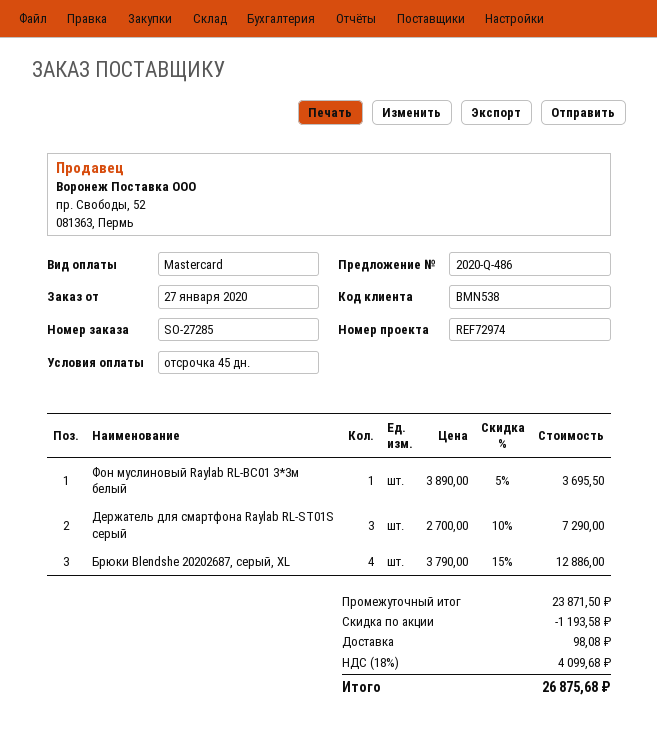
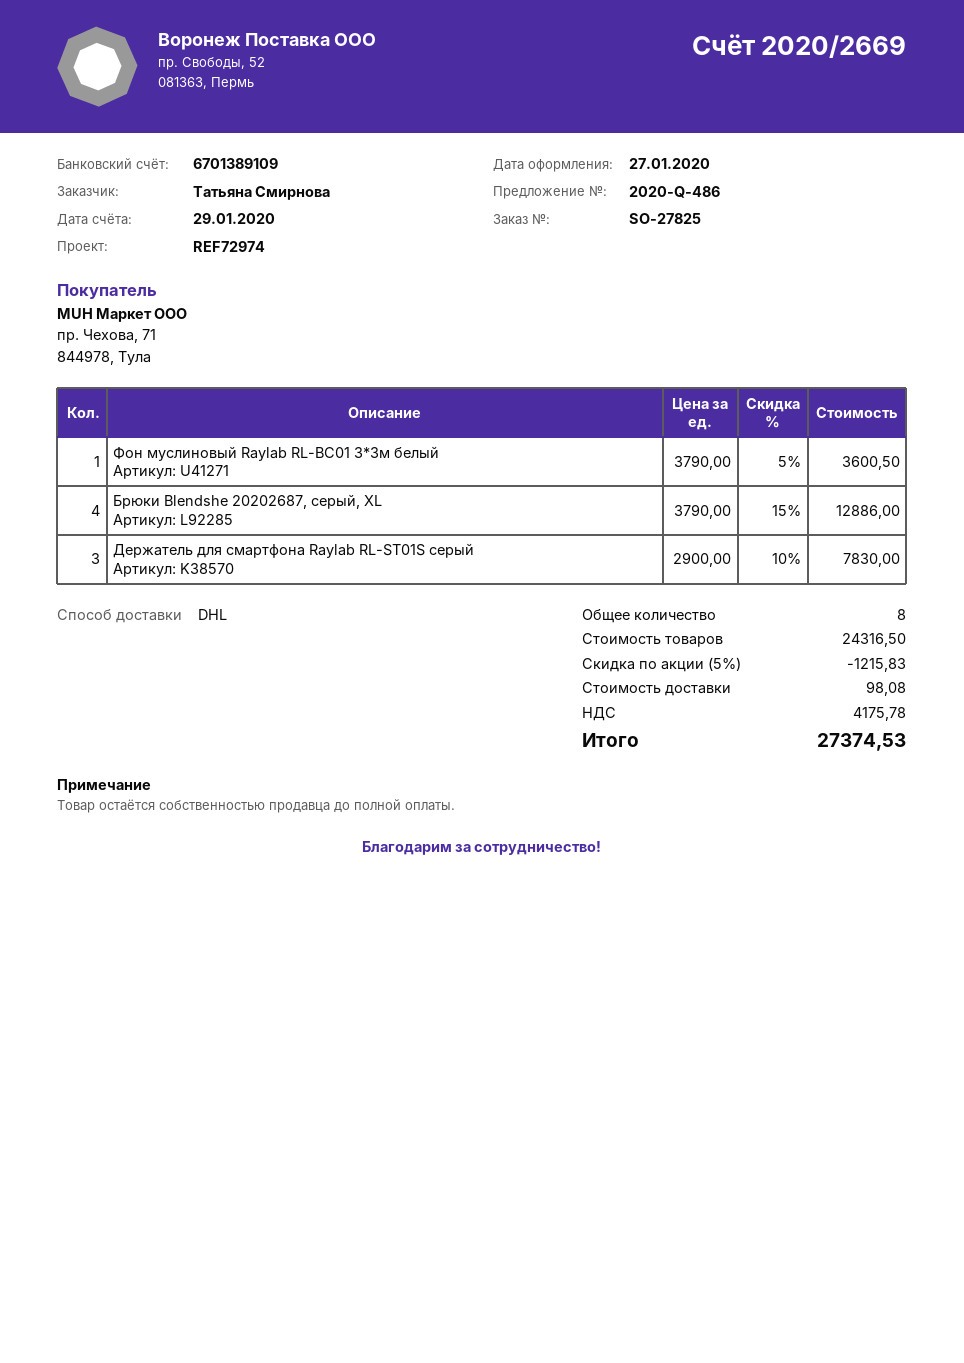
order number: SO-27285 -> SO-27825
Фон муслиновый Raylab RL-BC01 3*3м белый: 1 x 3890.00 - 5% = 3695.50 -> 1 x 3790.00 - 5% = 3600.50
Держатель для смартфона Raylab RL-ST01S серый: 3 x 2700.00 - 10% = 7290.00 -> 3 x 2900.00 - 10% = 7830.00
subtotal: 23871.50 -> 24316.50
discount: 1193.58 -> 1215.83
tax: 4099.68 -> 4175.78
total: 26875.68 -> 27374.53

